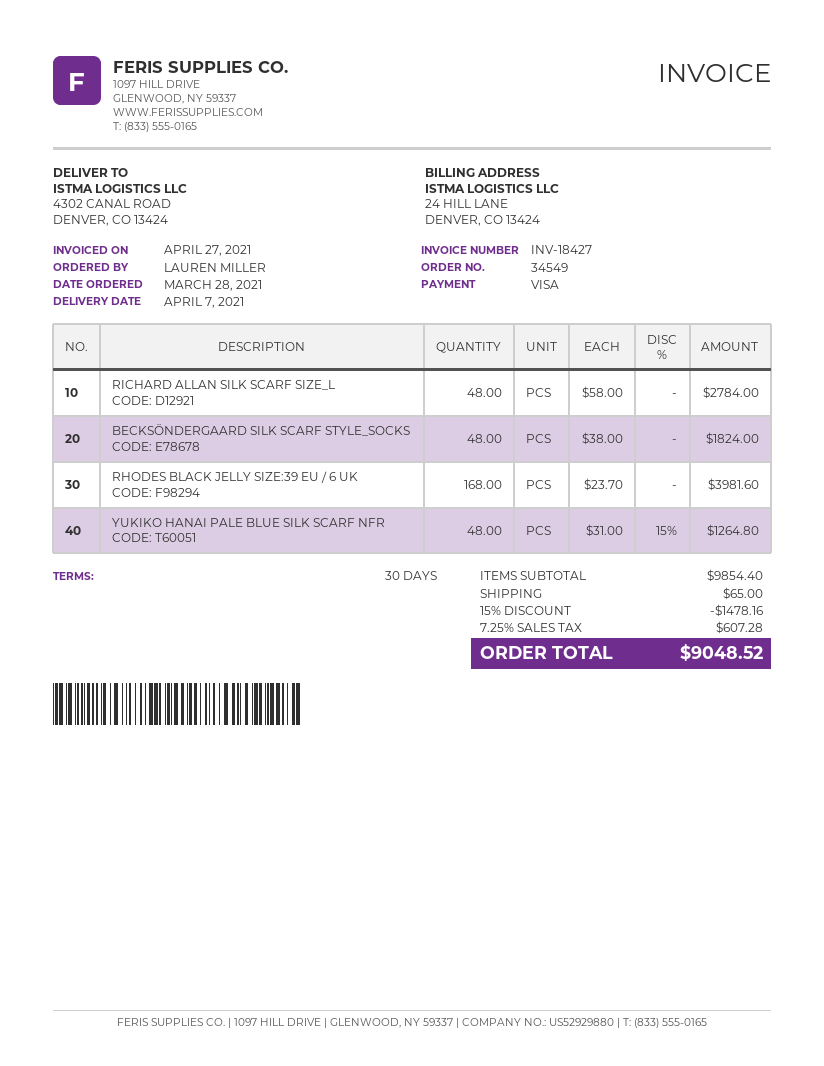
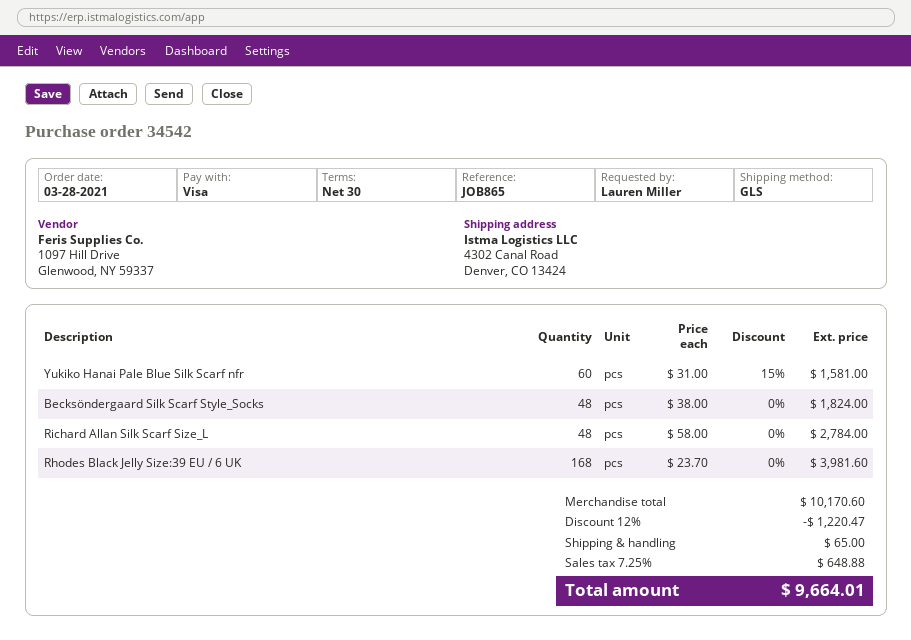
order number: 34549 -> 34542
YUKIKO HANAI PALE BLUE SILK SCARF NFR: 48 x 31.00 - 15% = 1264.80 -> 60 x 31.00 - 15% = 1581.00
subtotal: 9854.40 -> 10170.60
discount: 15% = 1478.16 -> 12% = 1220.47
tax: 7.25% = 607.28 -> 7.25% = 648.88
total: 9048.52 -> 9664.01

